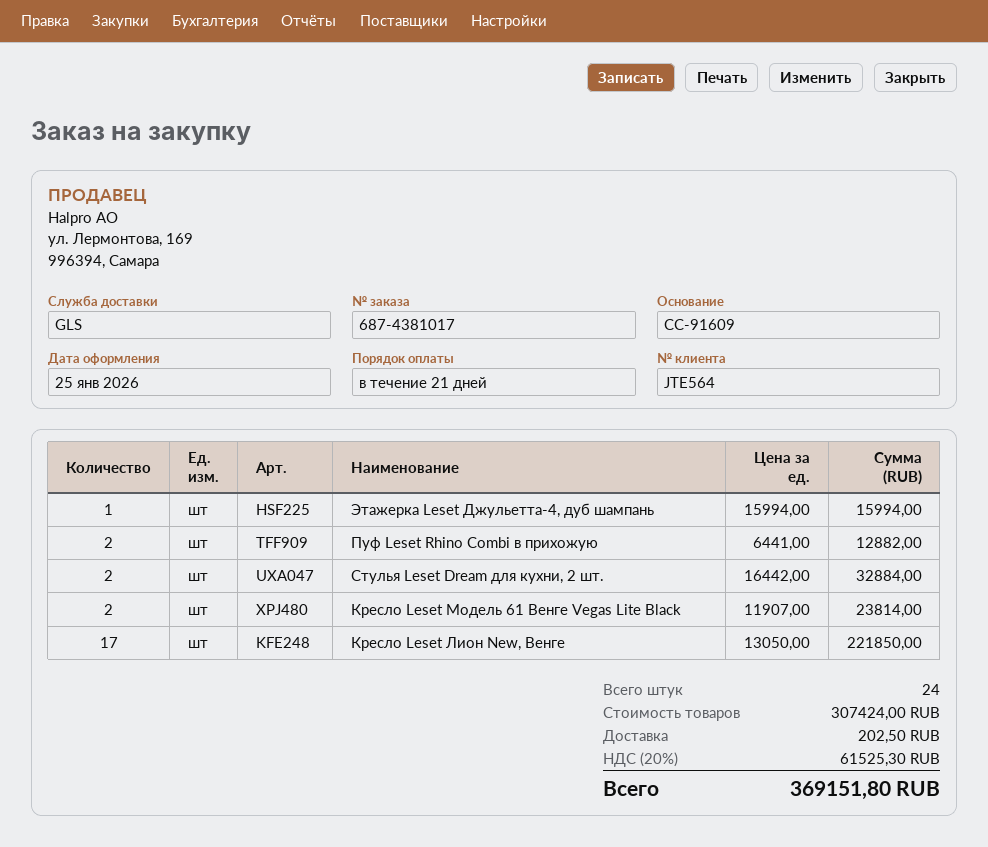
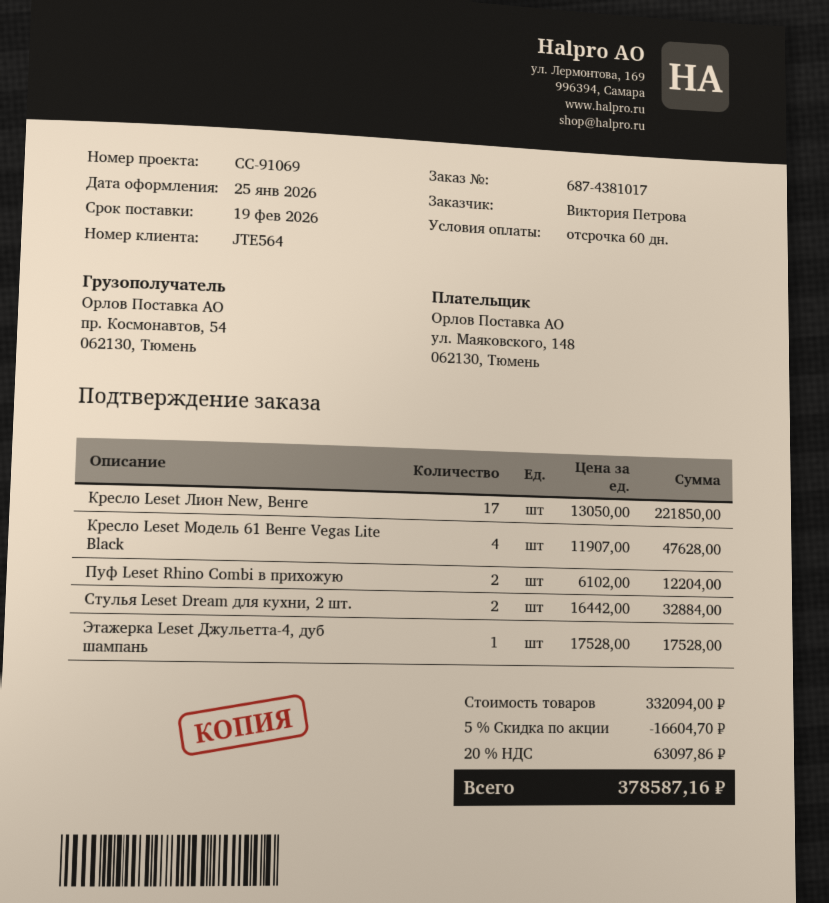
payment terms: 21 days -> 60 days
reference: CC-91609 -> CC-91069
Этажерка Leset Джульетта-4, дуб шампань: 1 x 15994.00 = 15994.00 -> 1 x 17528.00 = 17528.00
Пуф Leset Rhino Combi в прихожую: 2 x 6441.00 = 12882.00 -> 2 x 6102.00 = 12204.00
Кресло Leset Модель 61 Венге Vegas Lite Black: 2 x 11907.00 = 23814.00 -> 4 x 11907.00 = 47628.00
subtotal: 307424.00 -> 332094.00
discount: none -> 5% = 16604.70
shipping: 202.50 -> none
tax: 20% = 61525.30 -> 20% = 63097.86
total: 369151.80 -> 378587.16

